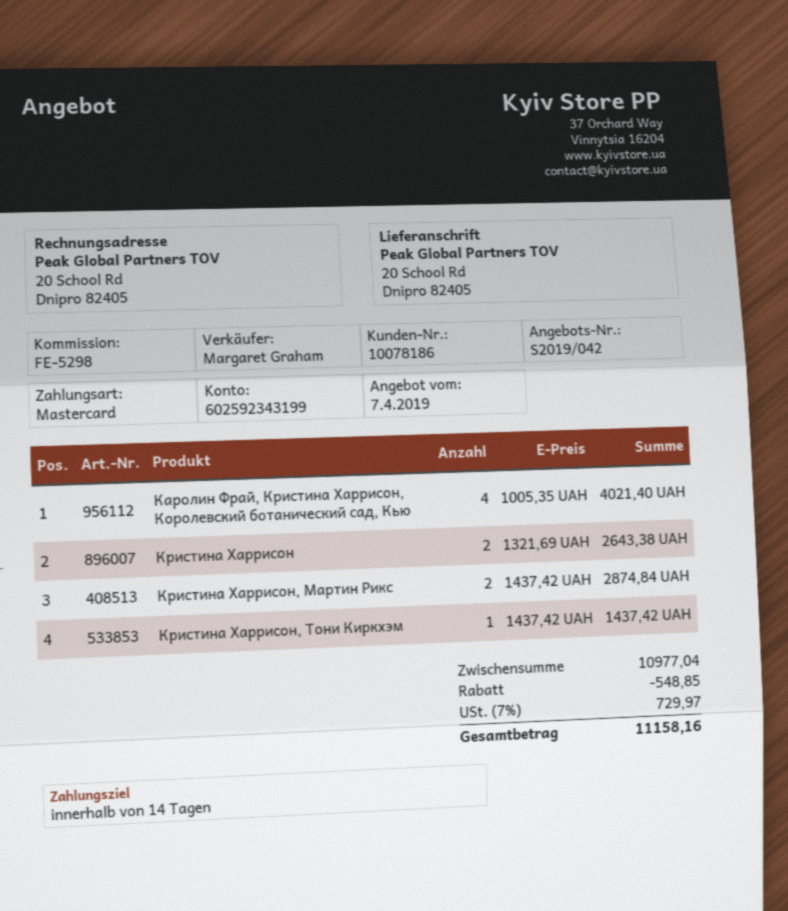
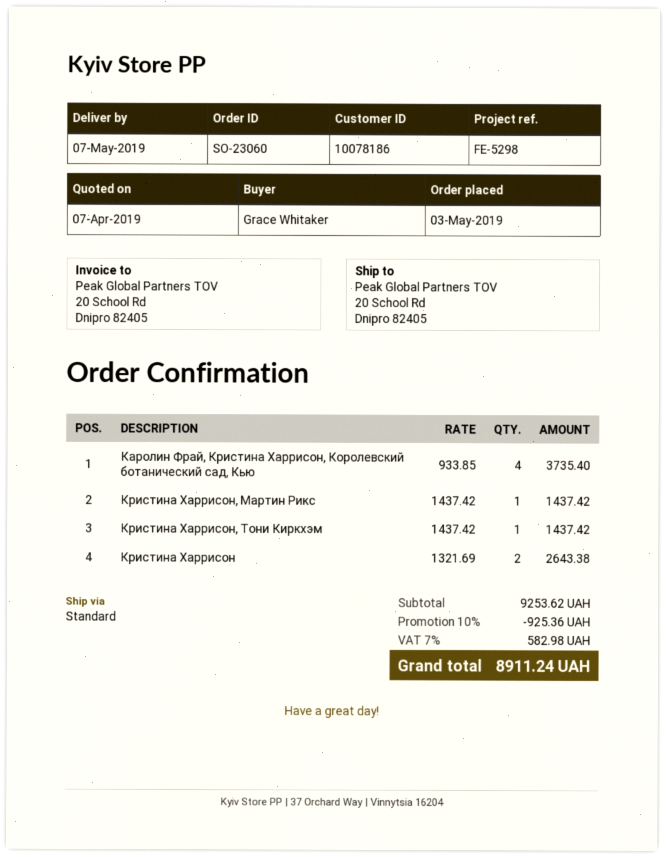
Каролин Фрай, Кристина Харрисон, Королевский ботанический сад, Кью: 4 x 1005.35 = 4021.40 -> 4 x 933.85 = 3735.40
Кристина Харрисон, Мартин Рикс: 2 x 1437.42 = 2874.84 -> 1 x 1437.42 = 1437.42
subtotal: 10977.04 -> 9253.62
discount: 548.85 -> 925.36
tax: 7% = 729.97 -> 7% = 582.98
total: 11158.16 -> 8911.24

